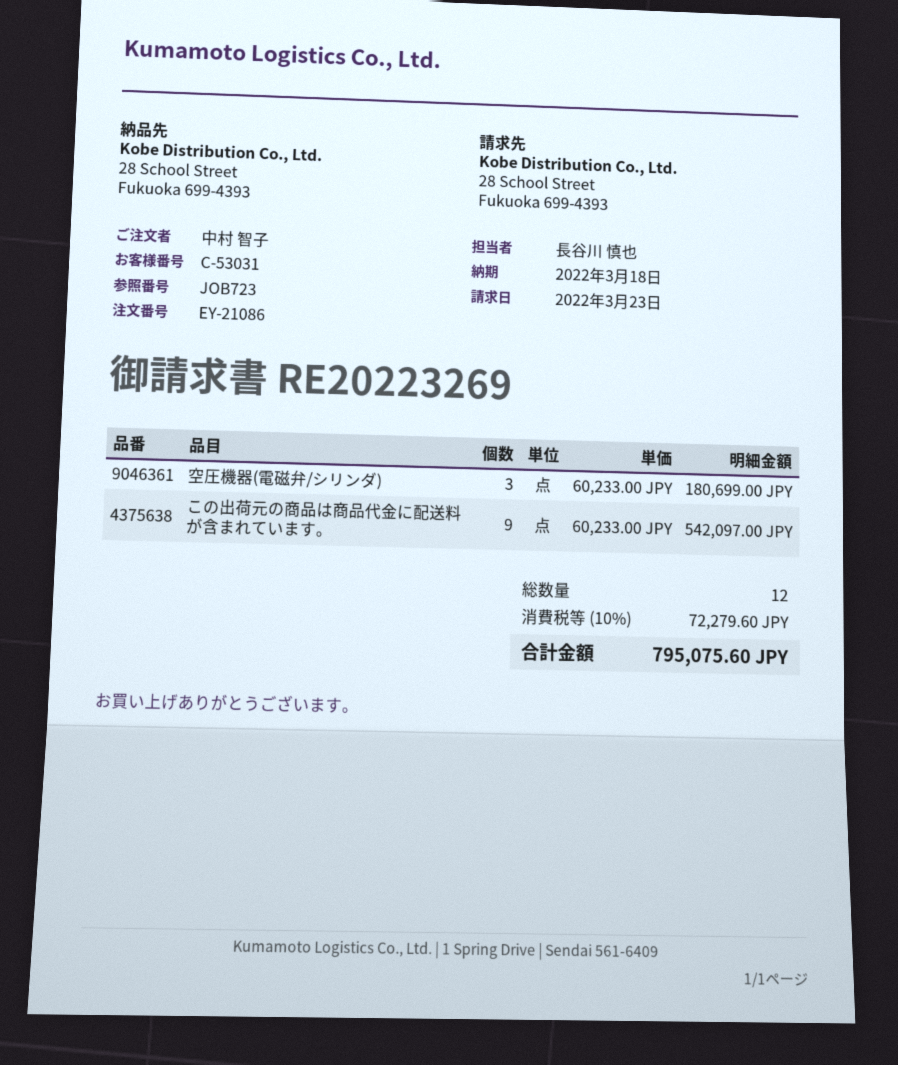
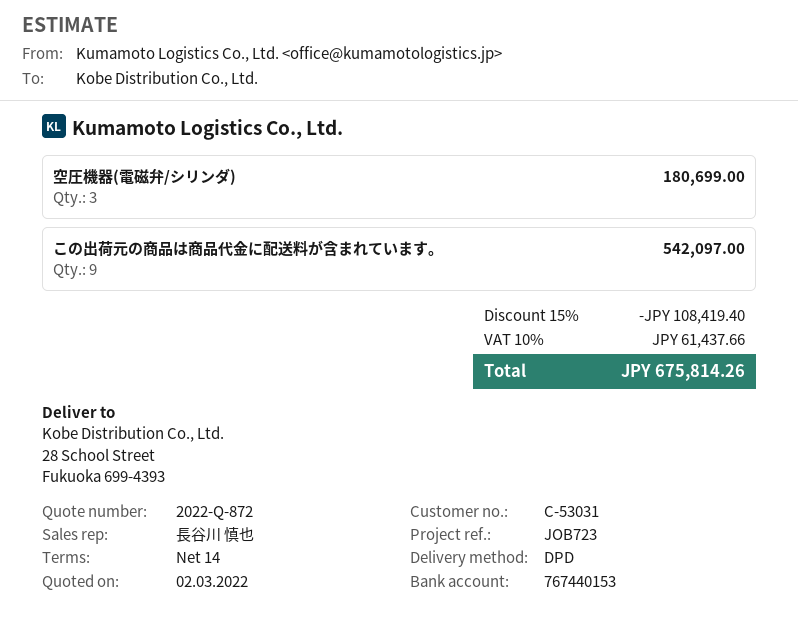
discount: none -> 15% = 108419.40
tax: 10% = 72279.60 -> 10% = 61437.66
total: 795075.60 -> 675814.26

